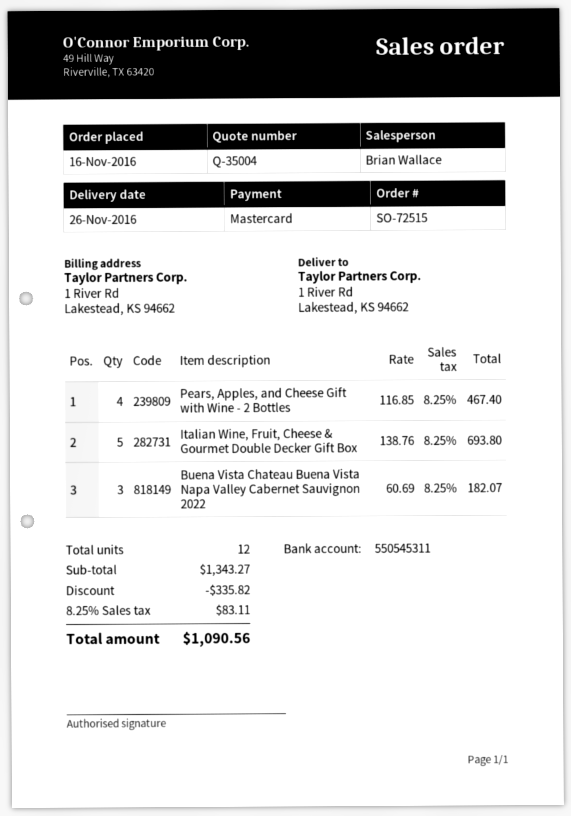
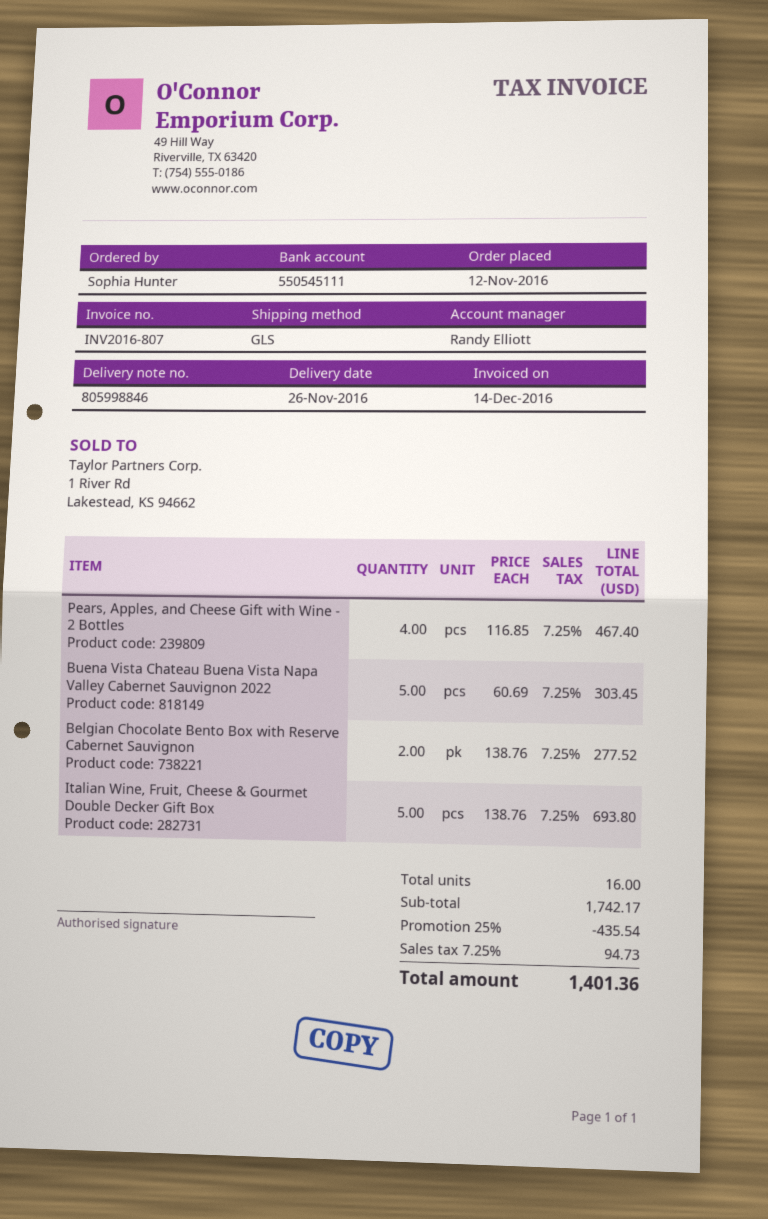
order date: 2016-11-16 -> 2016-11-12
sales rep: Brian Wallace -> Randy Elliott
bank account: 550545311 -> 550545111
Buena Vista Chateau Buena Vista Napa Valley Cabernet Sauvignon 2022: 3 x 60.69 = 182.07 -> 5 x 60.69 = 303.45
Belgian Chocolate Bento Box with Reserve Cabernet Sauvignon: none -> 2 x 138.76 = 277.52
total quantity: 12 -> 16
subtotal: 1343.27 -> 1742.17
discount: 335.82 -> 435.54
tax: 8.25% = 83.11 -> 7.25% = 94.73
total: 1090.56 -> 1401.36

